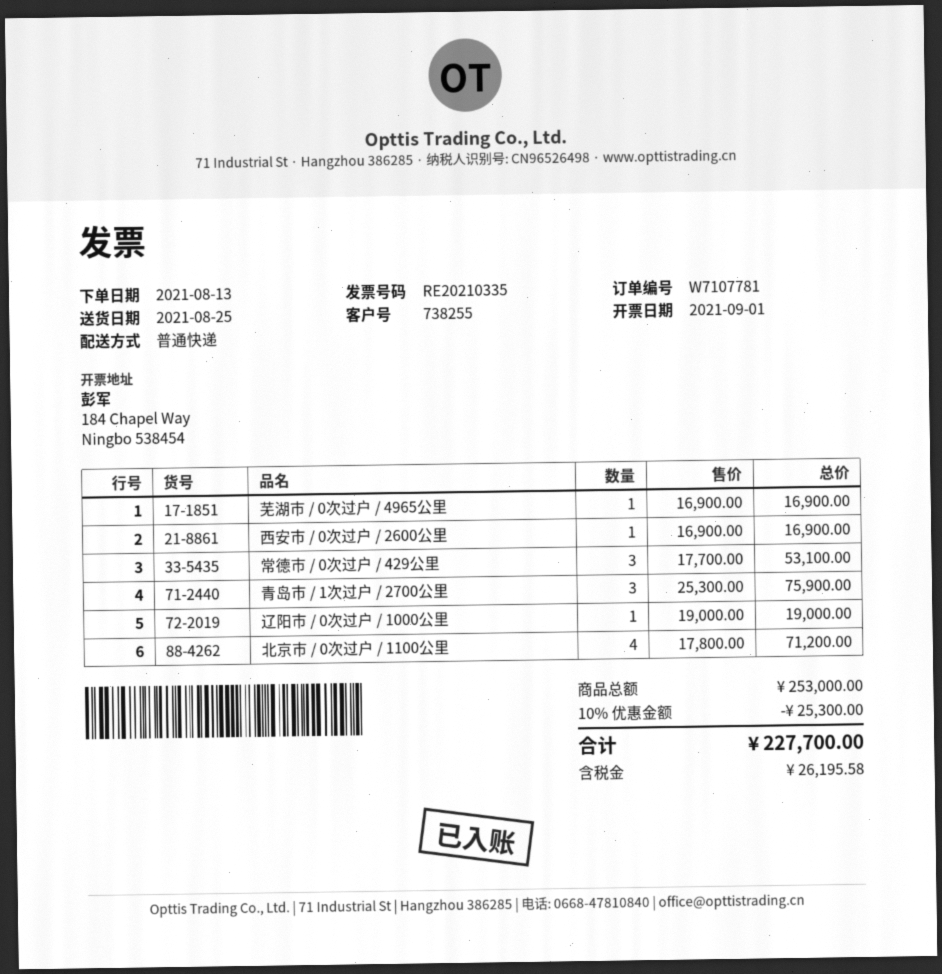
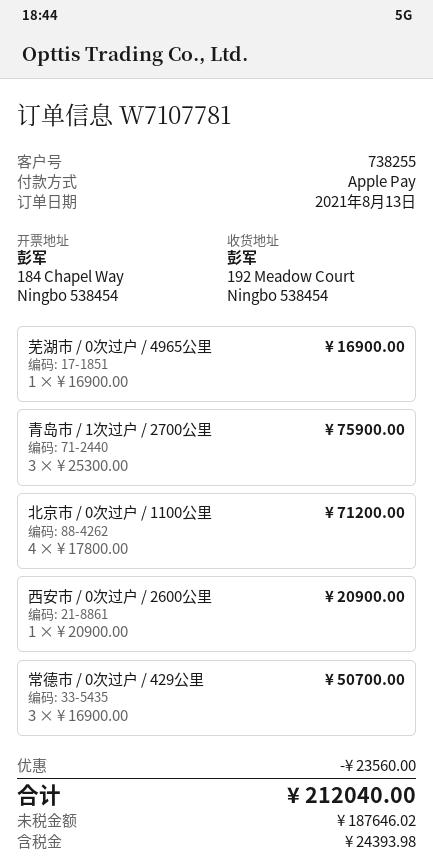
西安市 / 0次过户 / 2600公里: 1 x 16900.00 = 16900.00 -> 1 x 20900.00 = 20900.00
常德市 / 0次过户 / 429公里: 3 x 17700.00 = 53100.00 -> 3 x 16900.00 = 50700.00
辽阳市 / 0次过户 / 1000公里: 1 x 19000.00 = 19000.00 -> none
discount: 25300.00 -> 23560.00
tax: 26195.58 -> 24393.98
total: 227700.00 -> 212040.00

